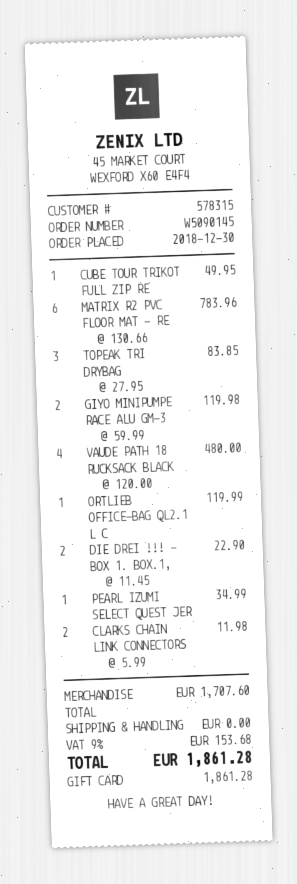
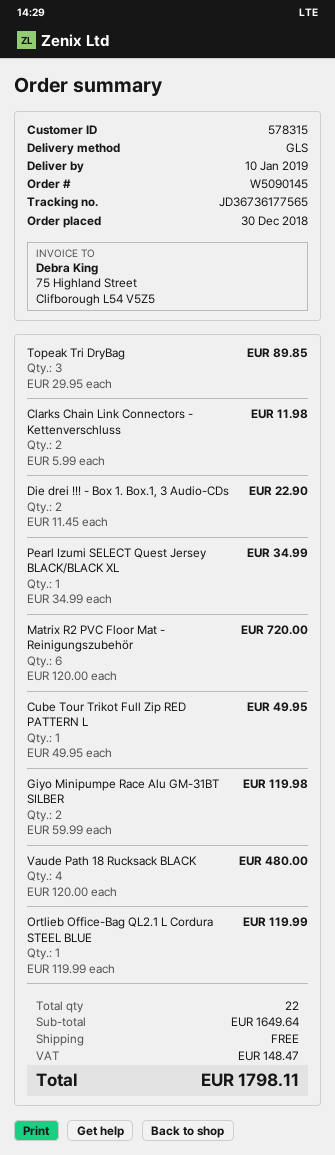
MATRIX R2 PVC FLOOR MAT - RE: 6 x 130.66 = 783.96 -> 6 x 120.00 = 720.00
TOPEAK TRI DRYBAG: 3 x 27.95 = 83.85 -> 3 x 29.95 = 89.85
subtotal: 1707.60 -> 1649.64
tax: 153.68 -> 148.47
total: 1861.28 -> 1798.11

